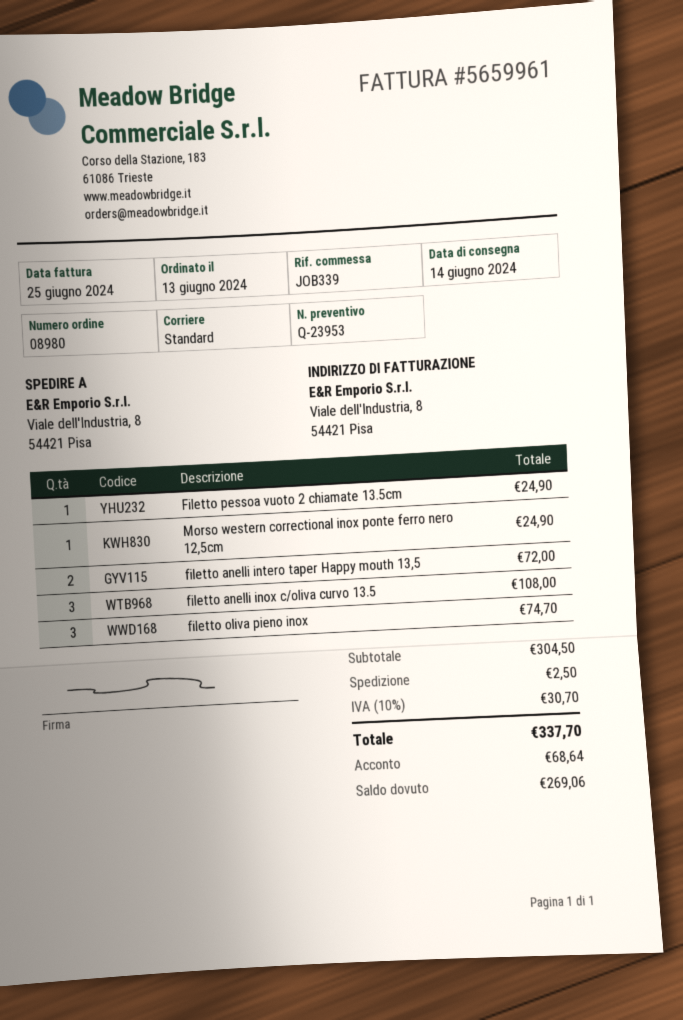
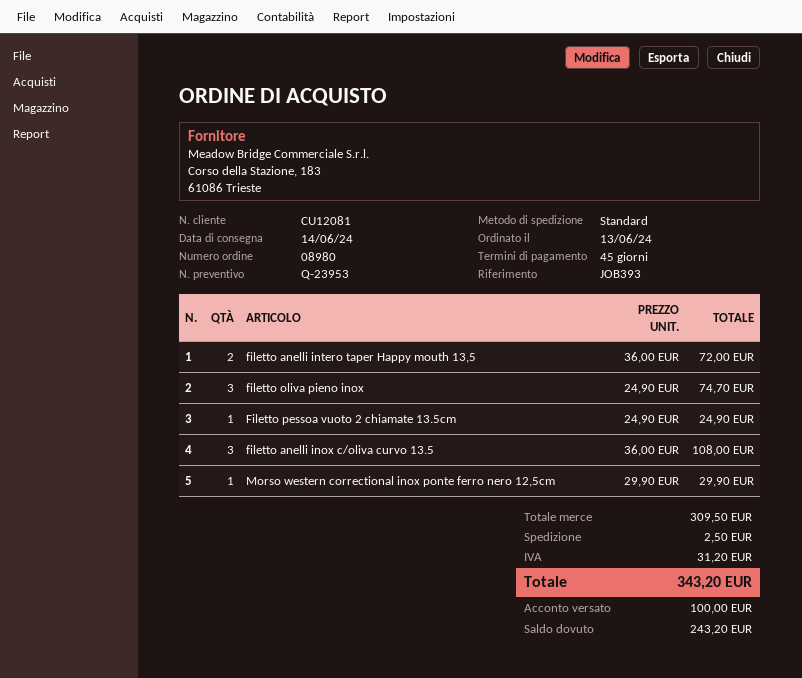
reference: JOB339 -> JOB393
Morso western correctional inox ponte ferro nero 12,5cm: 1 for 24.90 -> 1 for 29.90
subtotal: 304.50 -> 309.50
tax: 30.70 -> 31.20
total: 337.70 -> 343.20
deposit: 68.64 -> 100.00
balance: 269.06 -> 243.20

